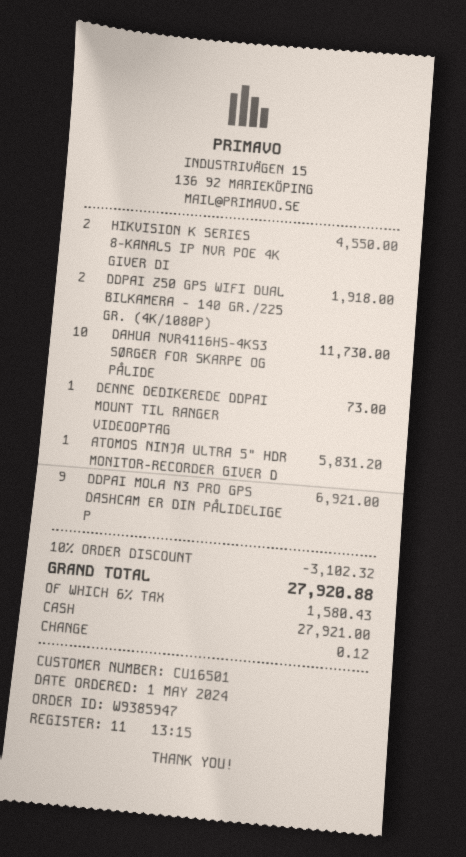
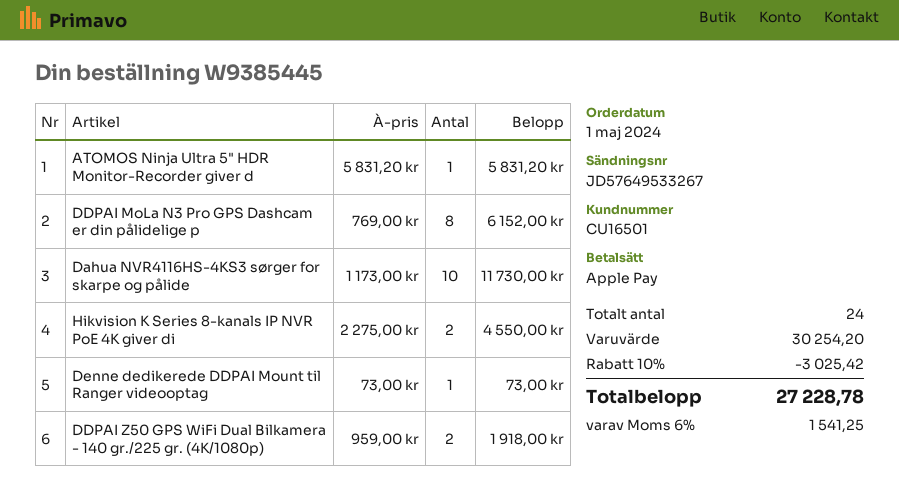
order number: W9385947 -> W9385445
payment method: cash -> Apple Pay
DDPAI MOLA N3 PRO GPS DASHCAM ER DIN PÅLIDELIGE P: 9 for 6921.00 -> 8 for 6152.00
discount: 10% = 3102.32 -> 10% = 3025.42
tax: 6% = 1580.43 -> 6% = 1541.25
total: 27920.88 -> 27228.78

